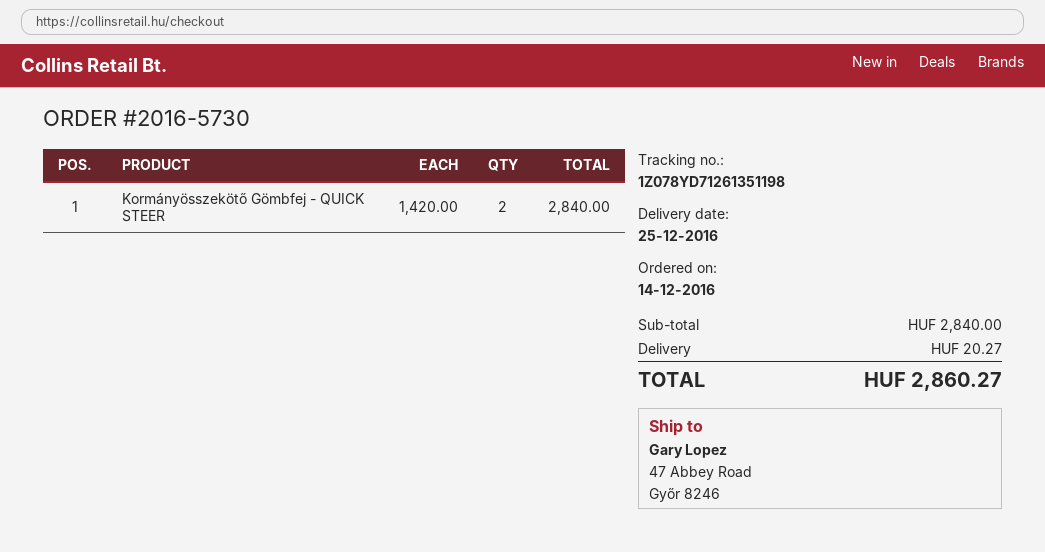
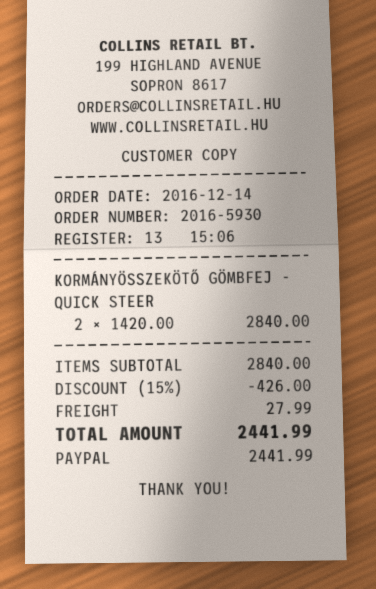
order number: 2016-5730 -> 2016-5930
discount: none -> 15% = 426.00
shipping: 20.27 -> 27.99
total: 2860.27 -> 2441.99

